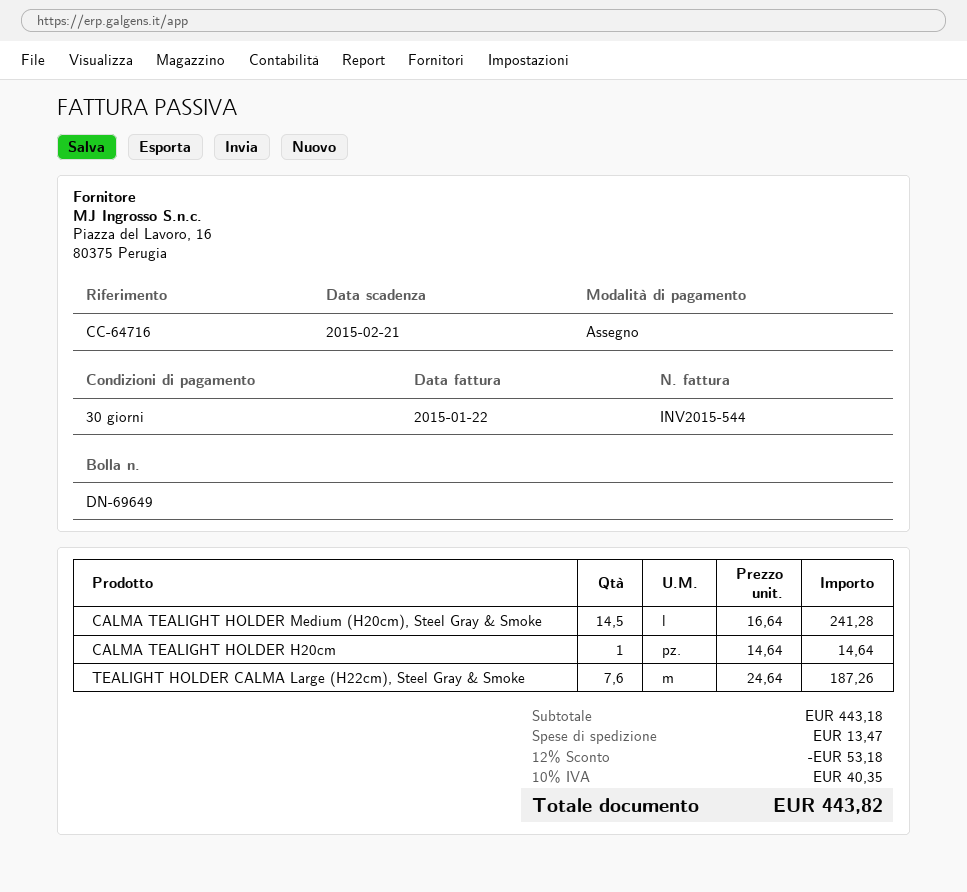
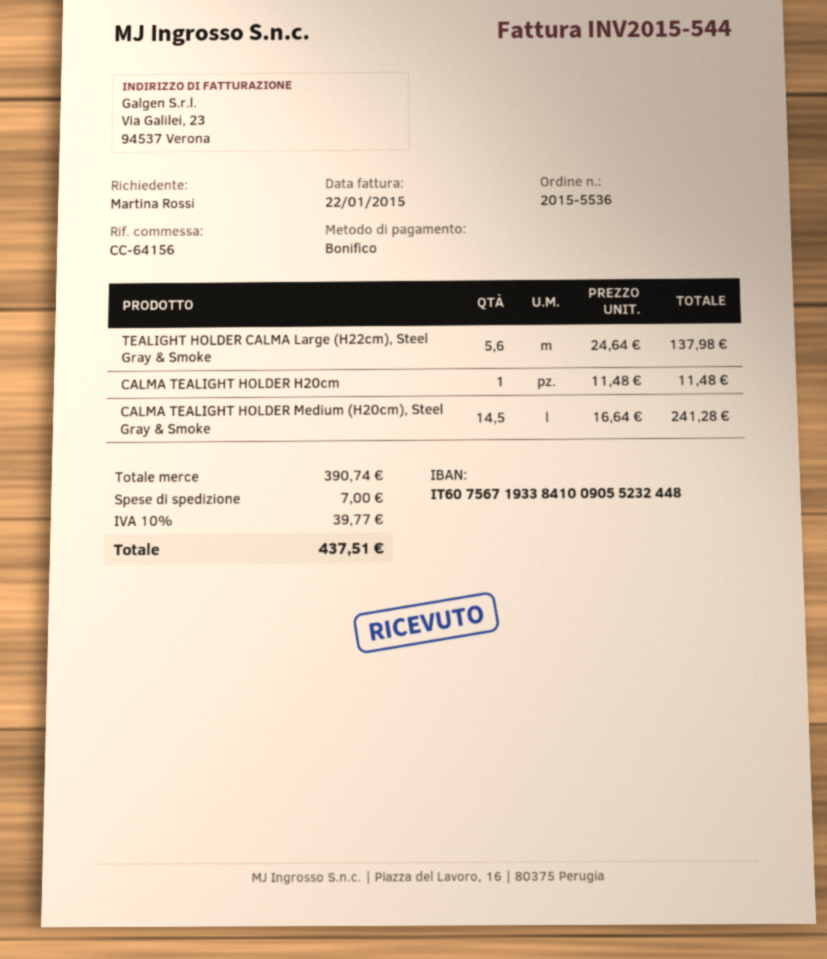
reference: CC-64716 -> CC-64156
payment method: cheque -> bank transfer
CALMA TEALIGHT HOLDER H20cm: 1 x 14.64 = 14.64 -> 1 x 11.48 = 11.48
TEALIGHT HOLDER CALMA Large (H22cm), Steel Gray & Smoke: 7.6 x 24.64 = 187.26 -> 5.6 x 24.64 = 137.98
subtotal: 443.18 -> 390.74
discount: 12% = 53.18 -> none
shipping: 13.47 -> 7.00
tax: 10% = 40.35 -> 10% = 39.77
total: 443.82 -> 437.51

